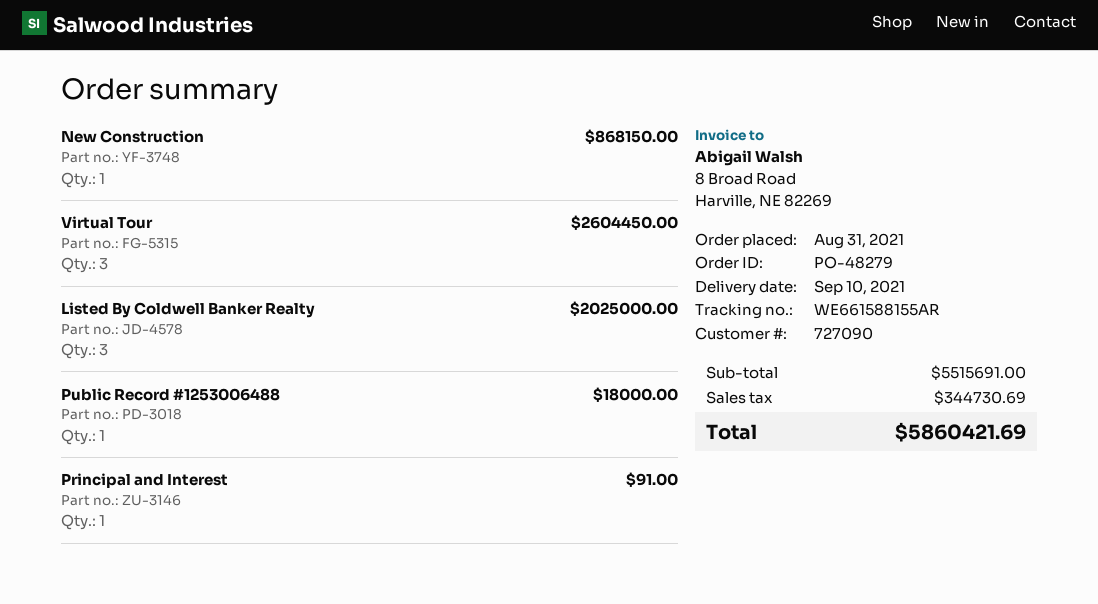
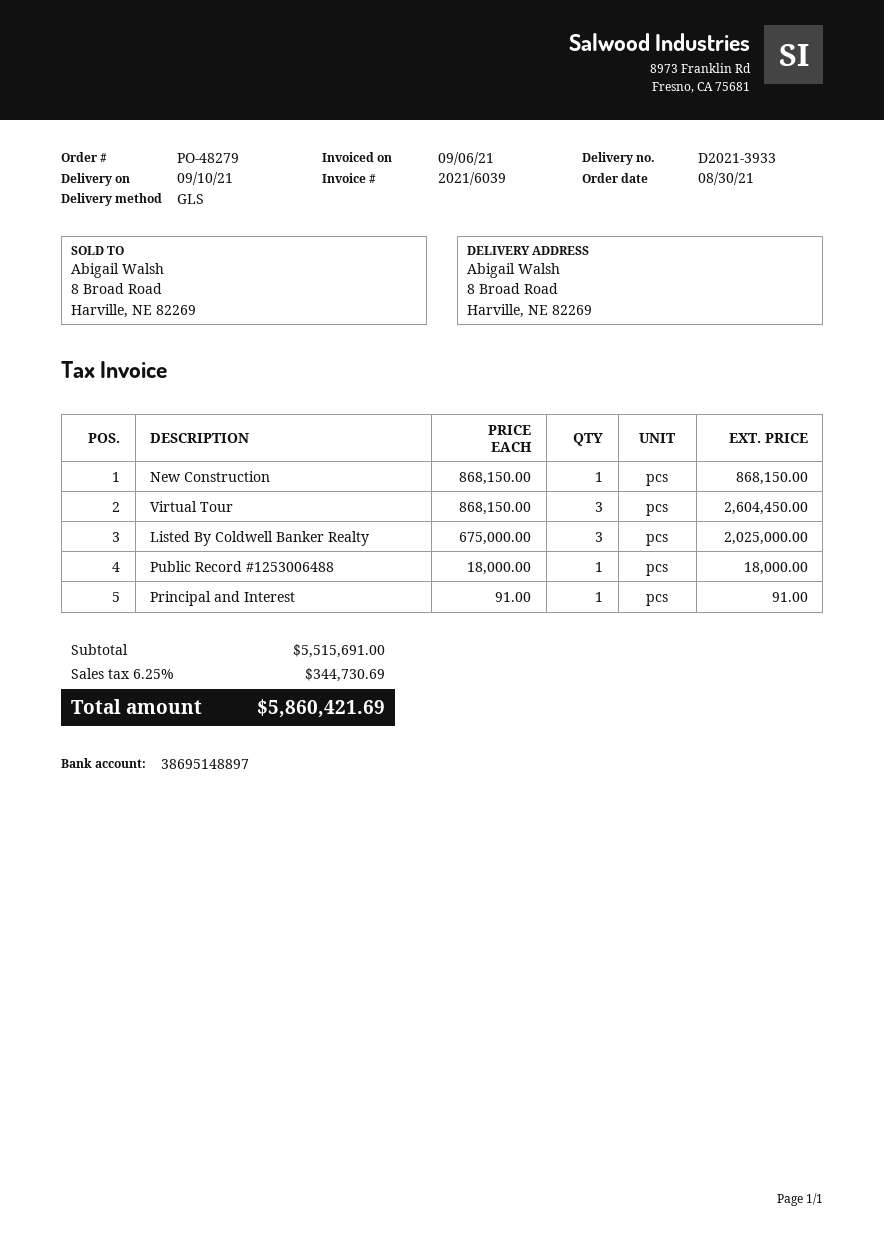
order date: 2021-08-31 -> 2021-08-30

